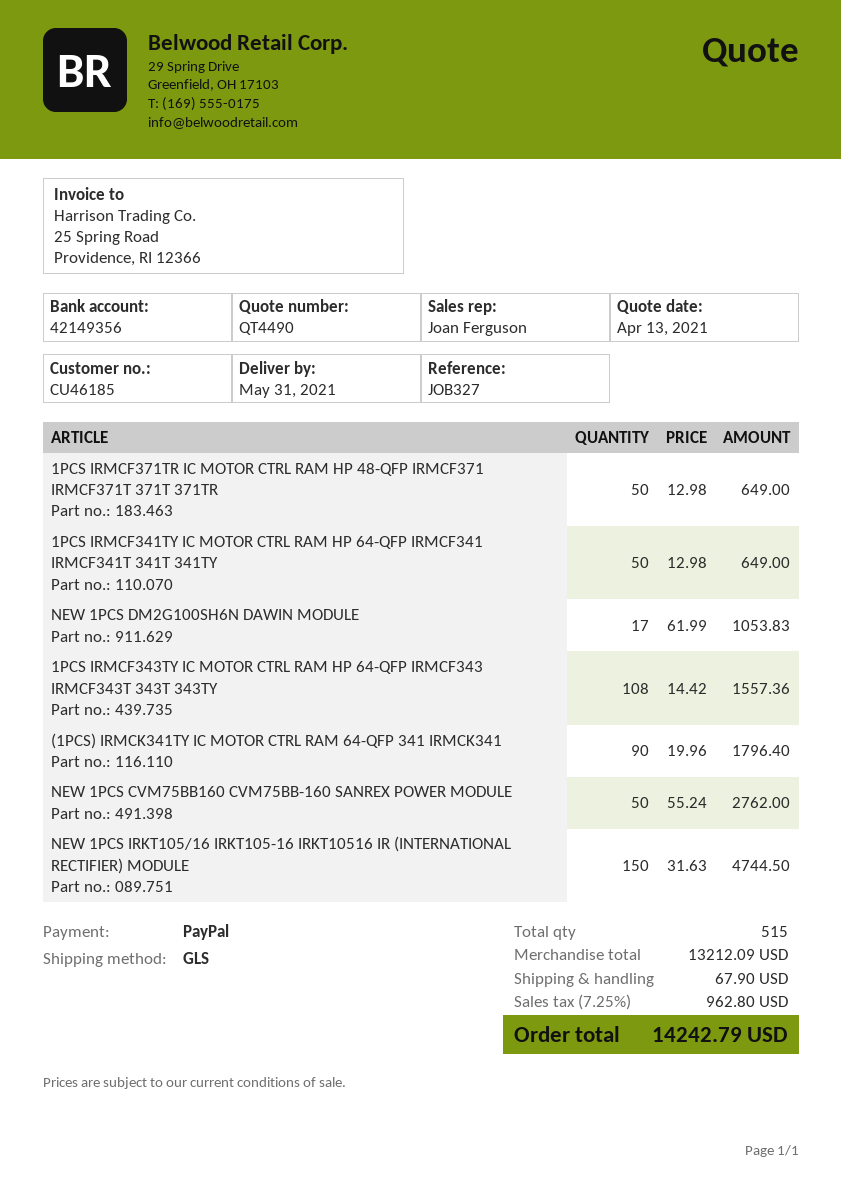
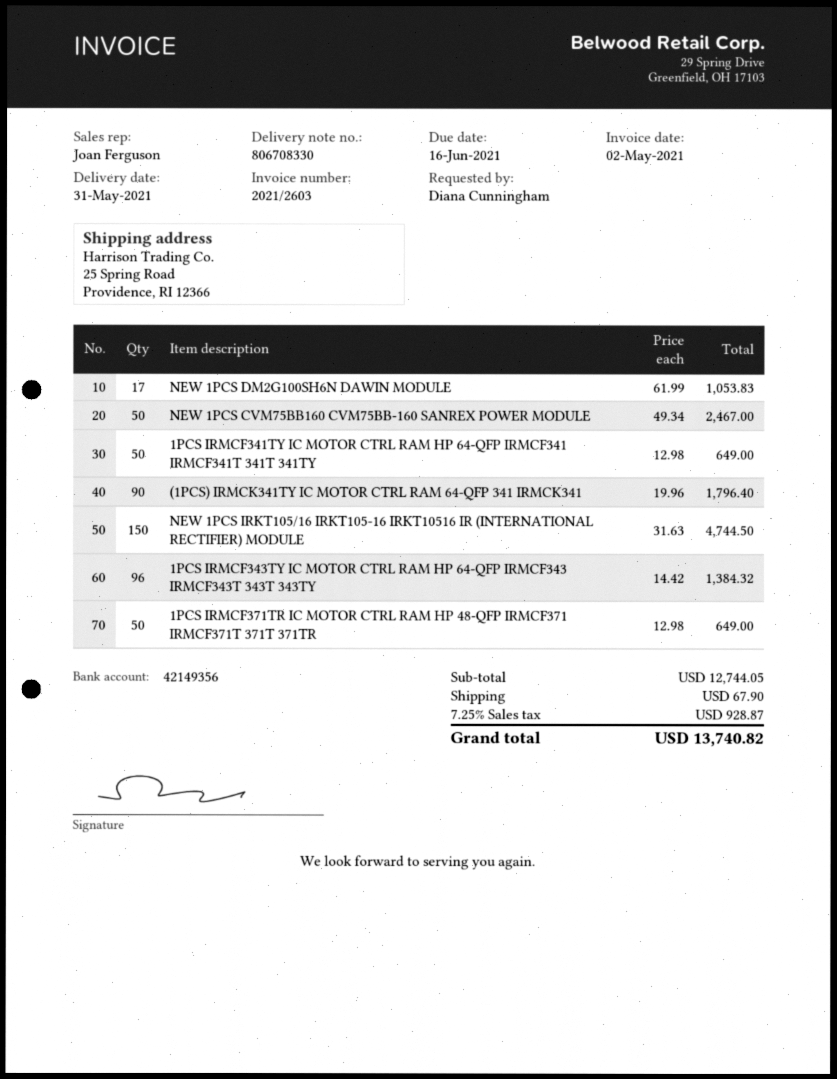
1PCS IRMCF343TY IC MOTOR CTRL RAM HP 64-QFP IRMCF343 IRMCF343T 343T 343TY: 108 x 14.42 = 1557.36 -> 96 x 14.42 = 1384.32
NEW 1PCS CVM75BB160 CVM75BB-160 SANREX POWER MODULE: 50 x 55.24 = 2762.00 -> 50 x 49.34 = 2467.00
subtotal: 13212.09 -> 12744.05
tax: 7.25% = 962.80 -> 7.25% = 928.87
total: 14242.79 -> 13740.82

